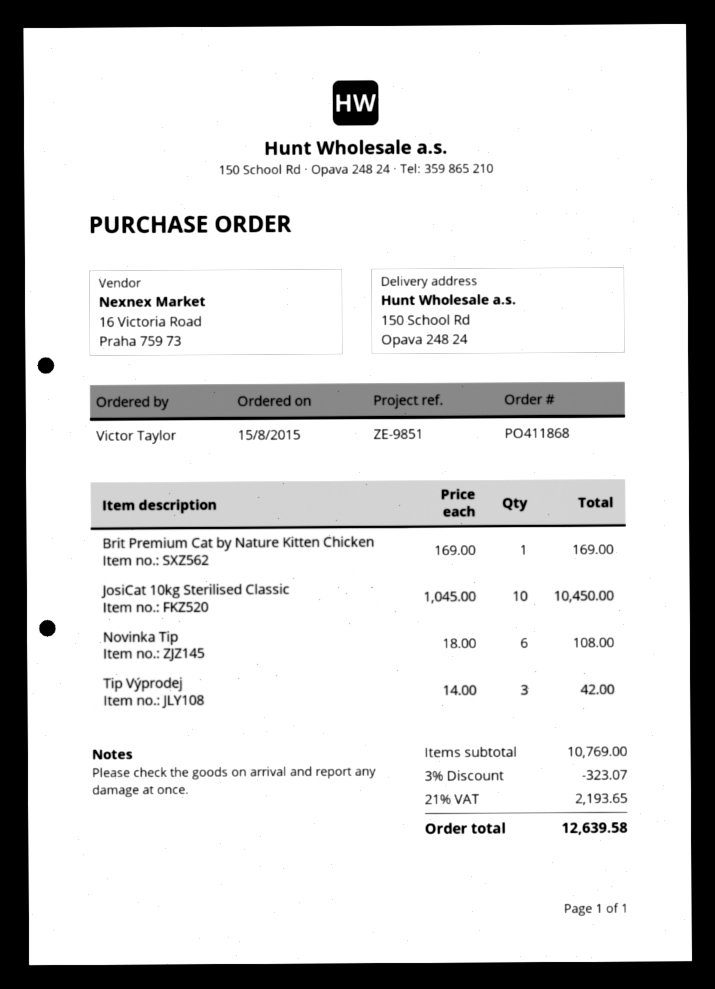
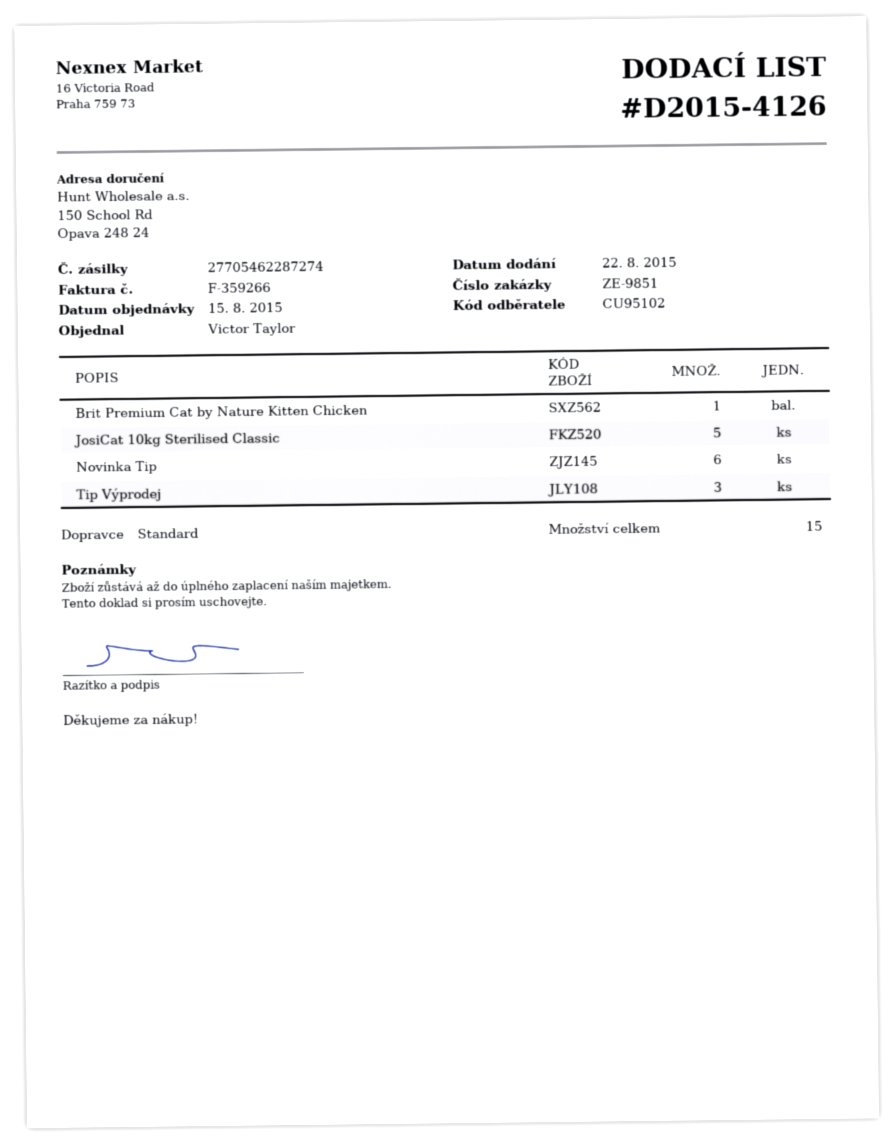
JosiCat 10kg Sterilised Classic: 10 -> 5

